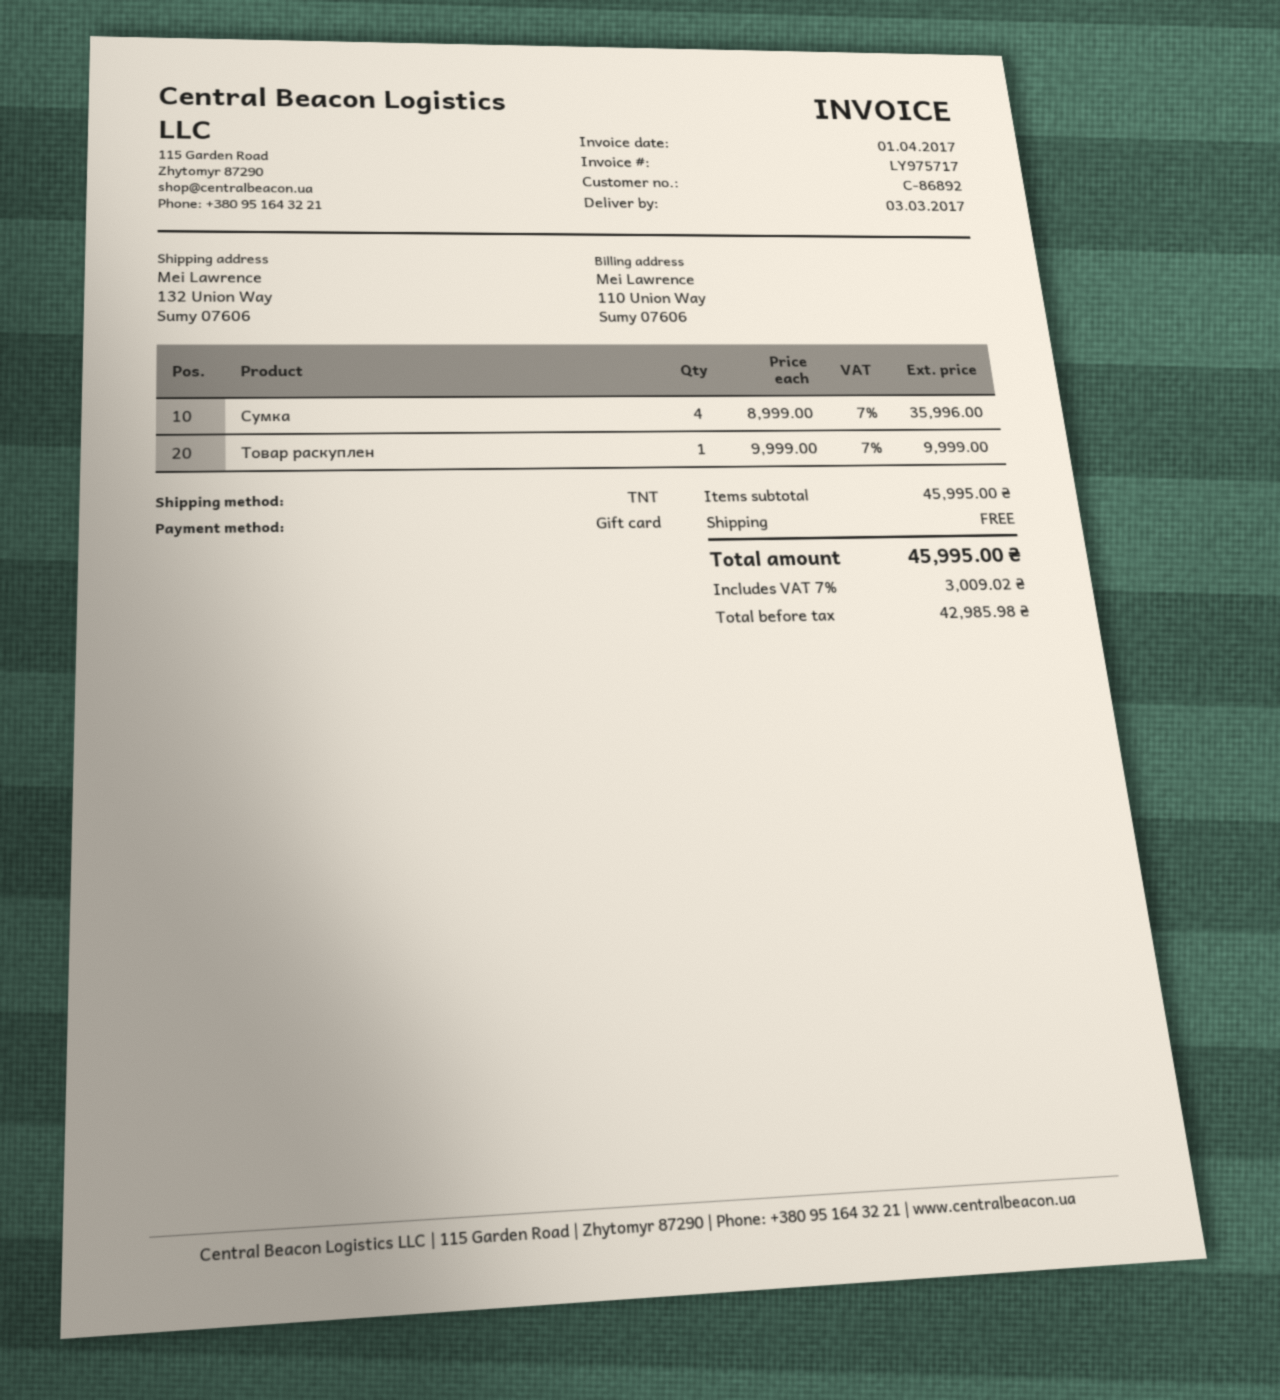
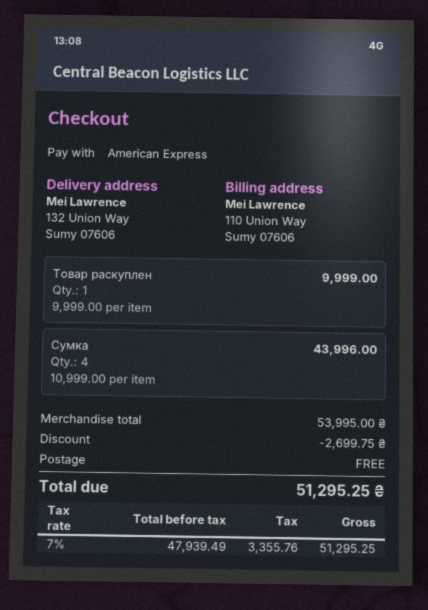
payment method: gift card -> American Express
Сумка: 4 x 8999.00 = 35996.00 -> 4 x 10999.00 = 43996.00
subtotal: 45995.00 -> 53995.00
discount: none -> 2699.75
net: 42985.98 -> 47939.49
tax: 7% = 3009.02 -> 7% = 3355.76
total: 45995.00 -> 51295.25

